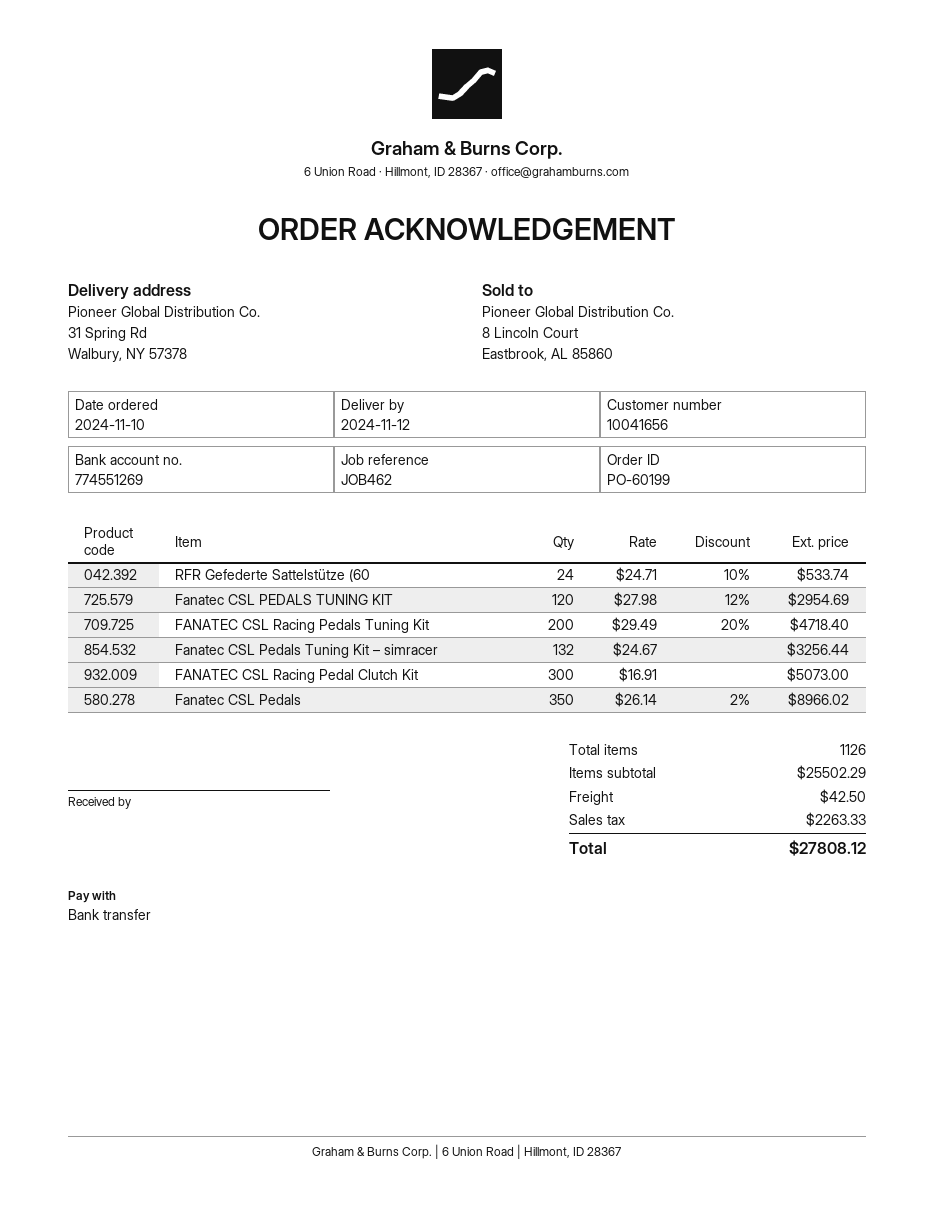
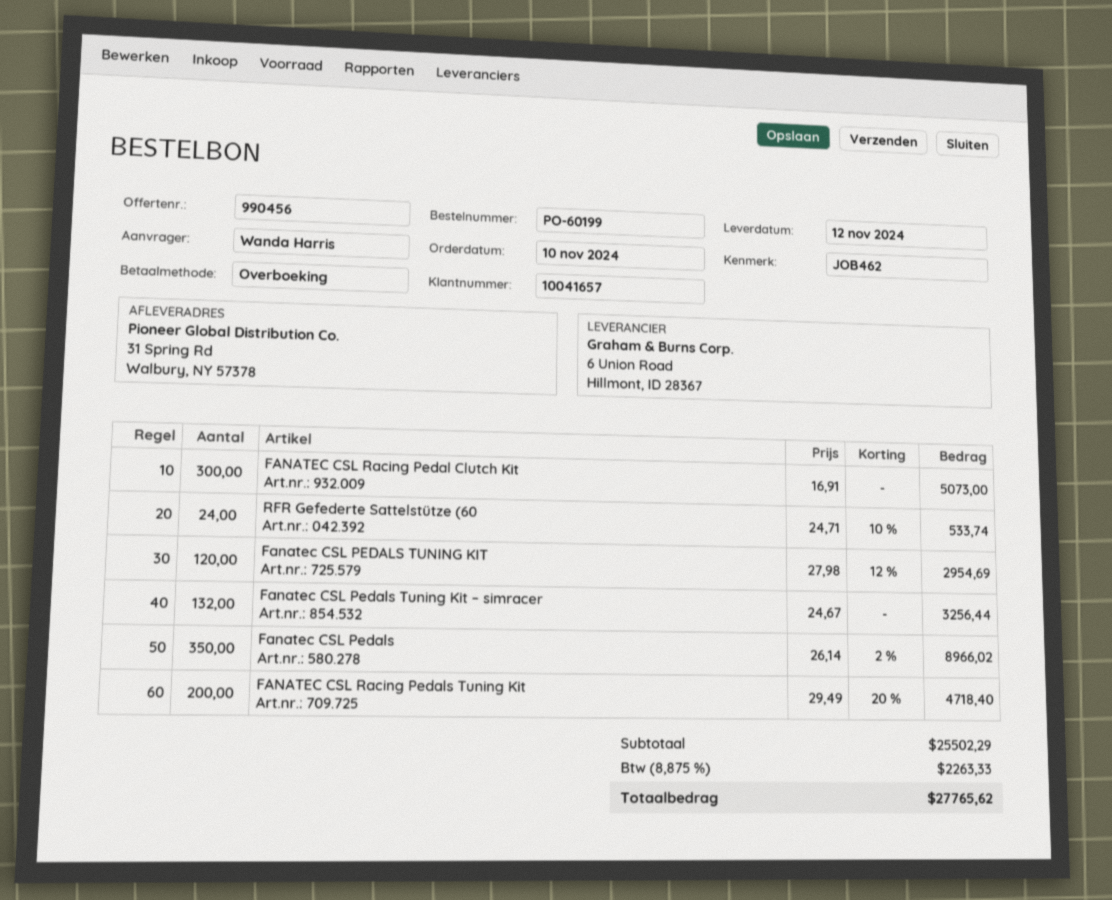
customer number: 10041656 -> 10041657
shipping: 42.50 -> none
total: 27808.12 -> 27765.62

